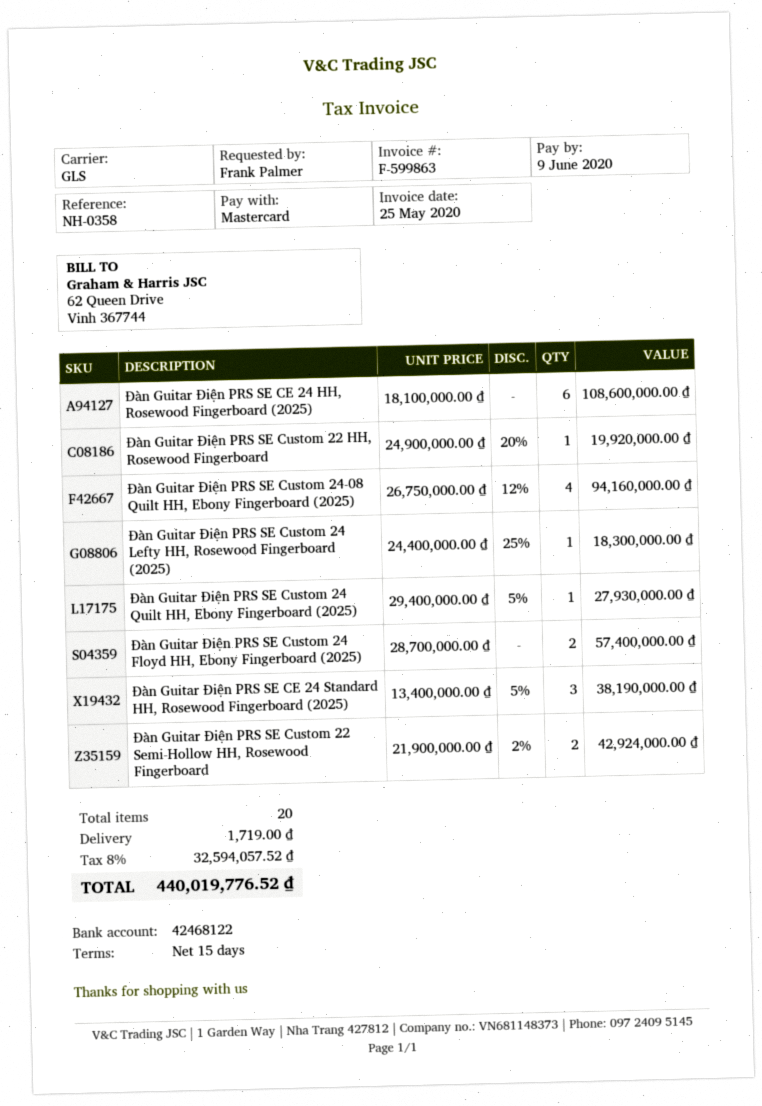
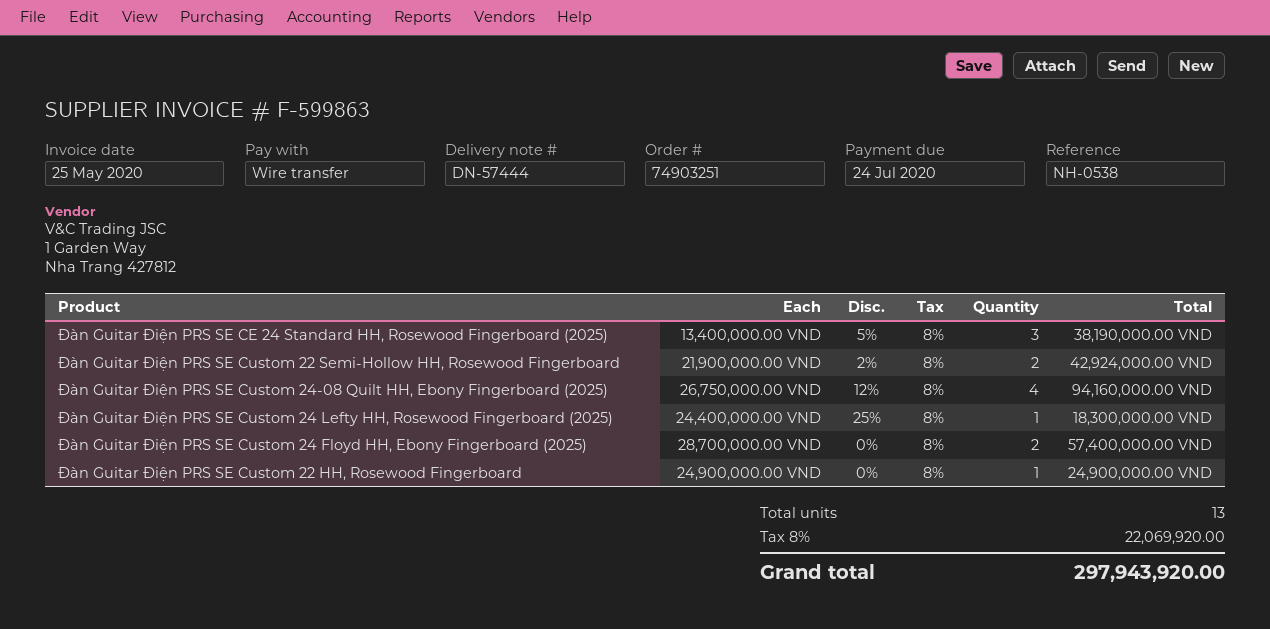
due date: 2020-06-09 -> 2020-07-24
reference: NH-0358 -> NH-0538
payment method: Mastercard -> bank transfer
Đàn Guitar Điện PRS SE CE 24 HH, Rosewood Fingerboard (2025): 6 x 18100000.00 = 108600000.00 -> none
Đàn Guitar Điện PRS SE Custom 22 HH, Rosewood Fingerboard: 1 x 24900000.00 - 20% = 19920000.00 -> 1 x 24900000.00 = 24900000.00
Đàn Guitar Điện PRS SE Custom 24 Quilt HH, Ebony Fingerboard (2025): 1 x 29400000.00 - 5% = 27930000.00 -> none
total quantity: 20 -> 13
shipping: 1719.00 -> none
tax: 8% = 32594057.52 -> 8% = 22069920.00
total: 440019776.52 -> 297943920.00

